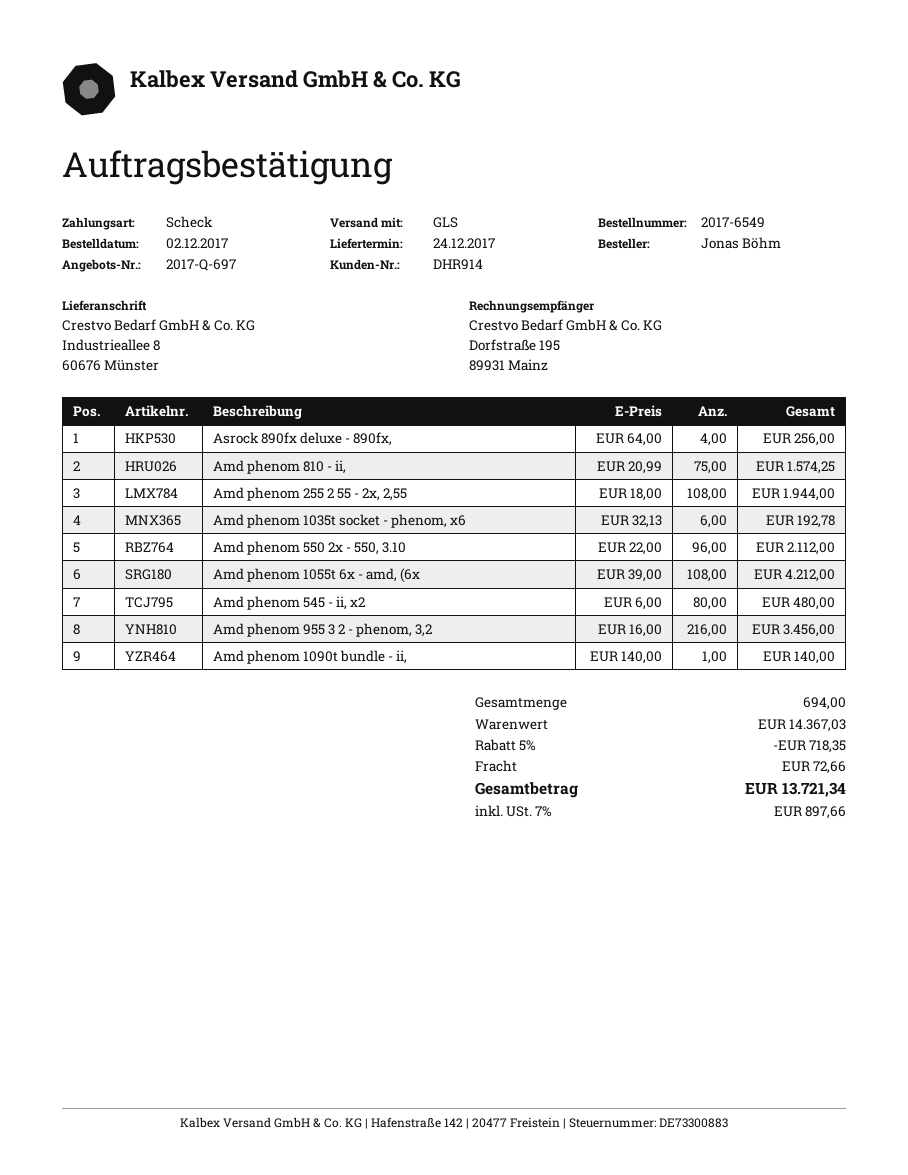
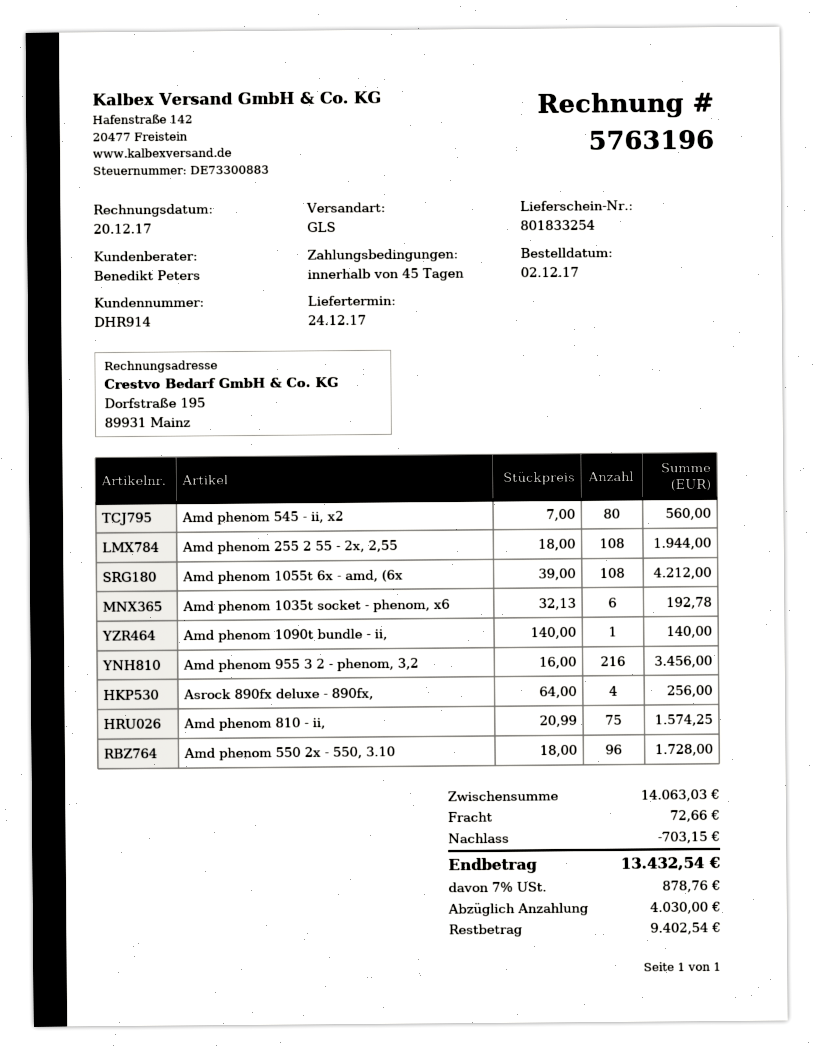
Amd phenom 550 2x - 550, 3.10: 96 x 22.00 = 2112.00 -> 96 x 18.00 = 1728.00
Amd phenom 545 - ii, x2: 80 x 6.00 = 480.00 -> 80 x 7.00 = 560.00
subtotal: 14367.03 -> 14063.03
discount: 718.35 -> 703.15
tax: 7% = 897.66 -> 7% = 878.76
total: 13721.34 -> 13432.54

